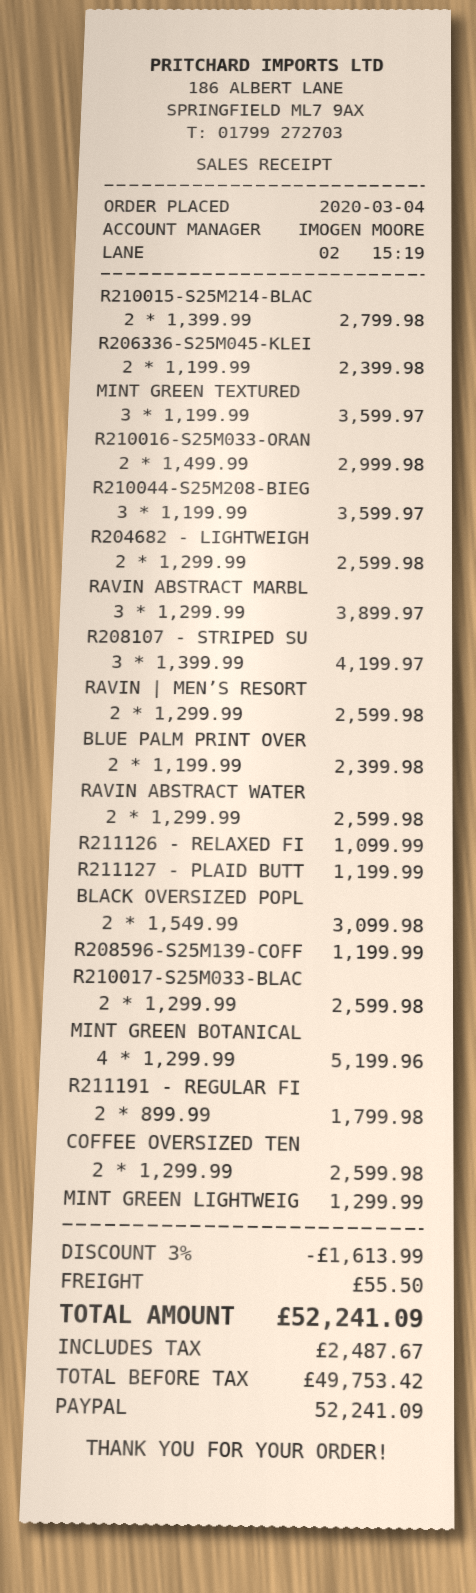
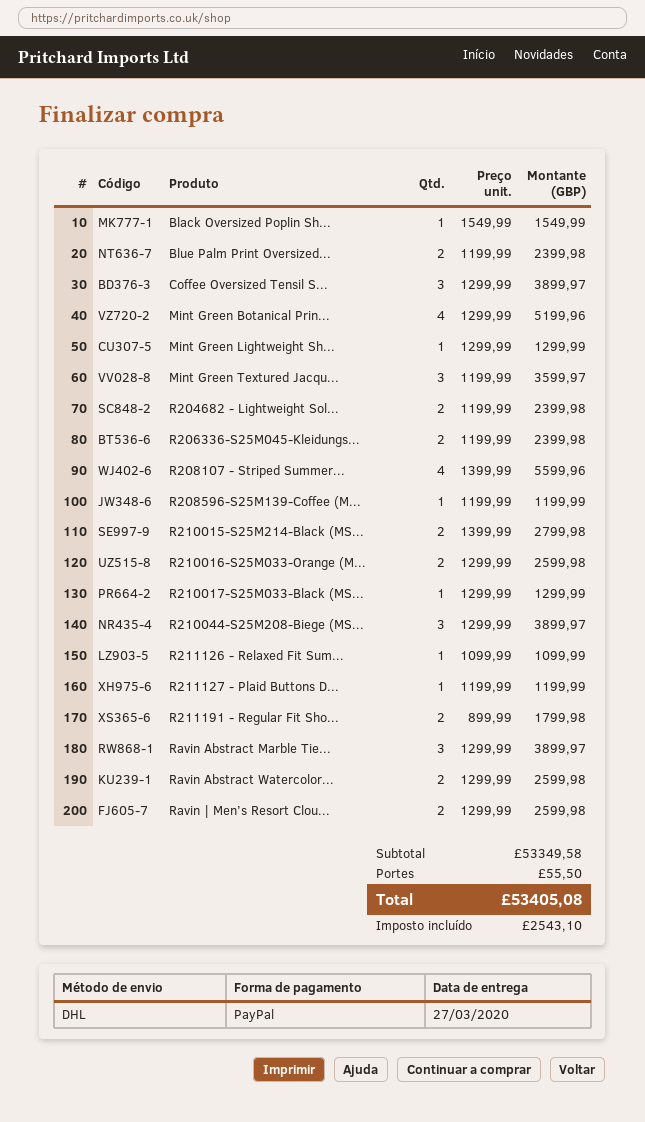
R210016-S25M033-ORAN: 2 x 1499.99 = 2999.98 -> 2 x 1299.99 = 2599.98
R210044-S25M208-BIEG: 3 x 1199.99 = 3599.97 -> 3 x 1299.99 = 3899.97
R204682 - LIGHTWEIGH: 2 x 1299.99 = 2599.98 -> 2 x 1199.99 = 2399.98
R208107 - STRIPED SU: 3 x 1399.99 = 4199.97 -> 4 x 1399.99 = 5599.96
BLACK OVERSIZED POPL: 2 x 1549.99 = 3099.98 -> 1 x 1549.99 = 1549.99
R210017-S25M033-BLAC: 2 x 1299.99 = 2599.98 -> 1 x 1299.99 = 1299.99
COFFEE OVERSIZED TEN: 2 x 1299.99 = 2599.98 -> 3 x 1299.99 = 3899.97
discount: 3% = 1613.99 -> none
tax: 2487.67 -> 2543.10
total: 52241.09 -> 53405.08

